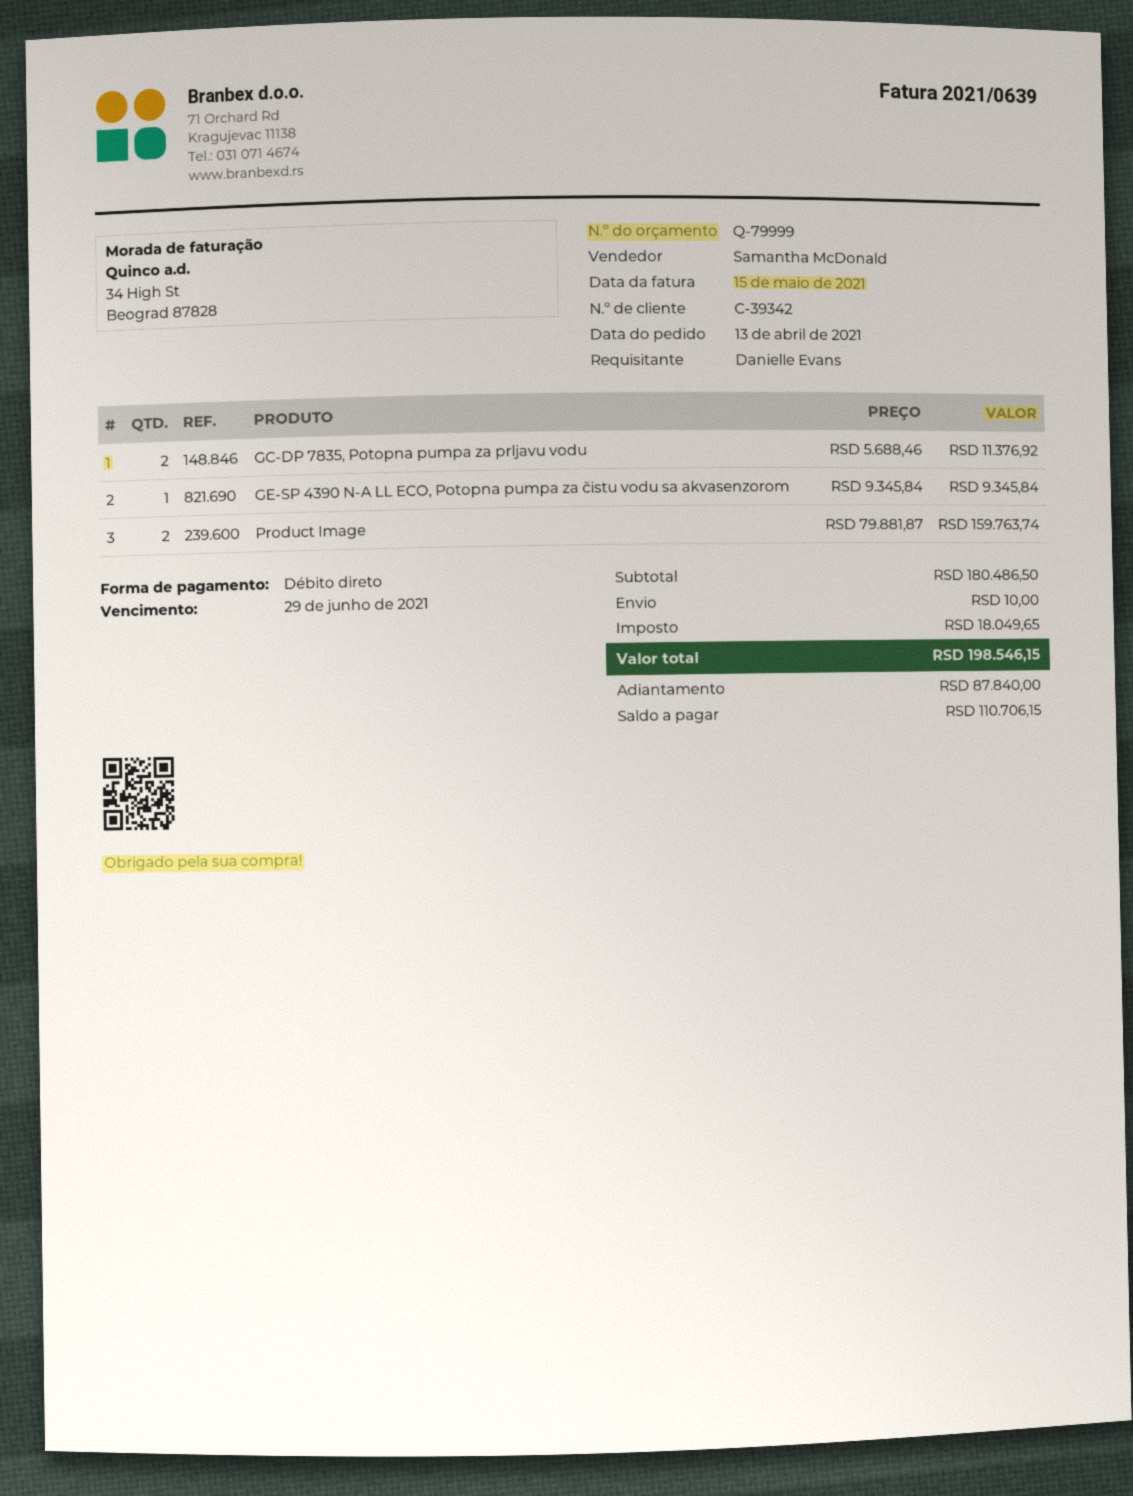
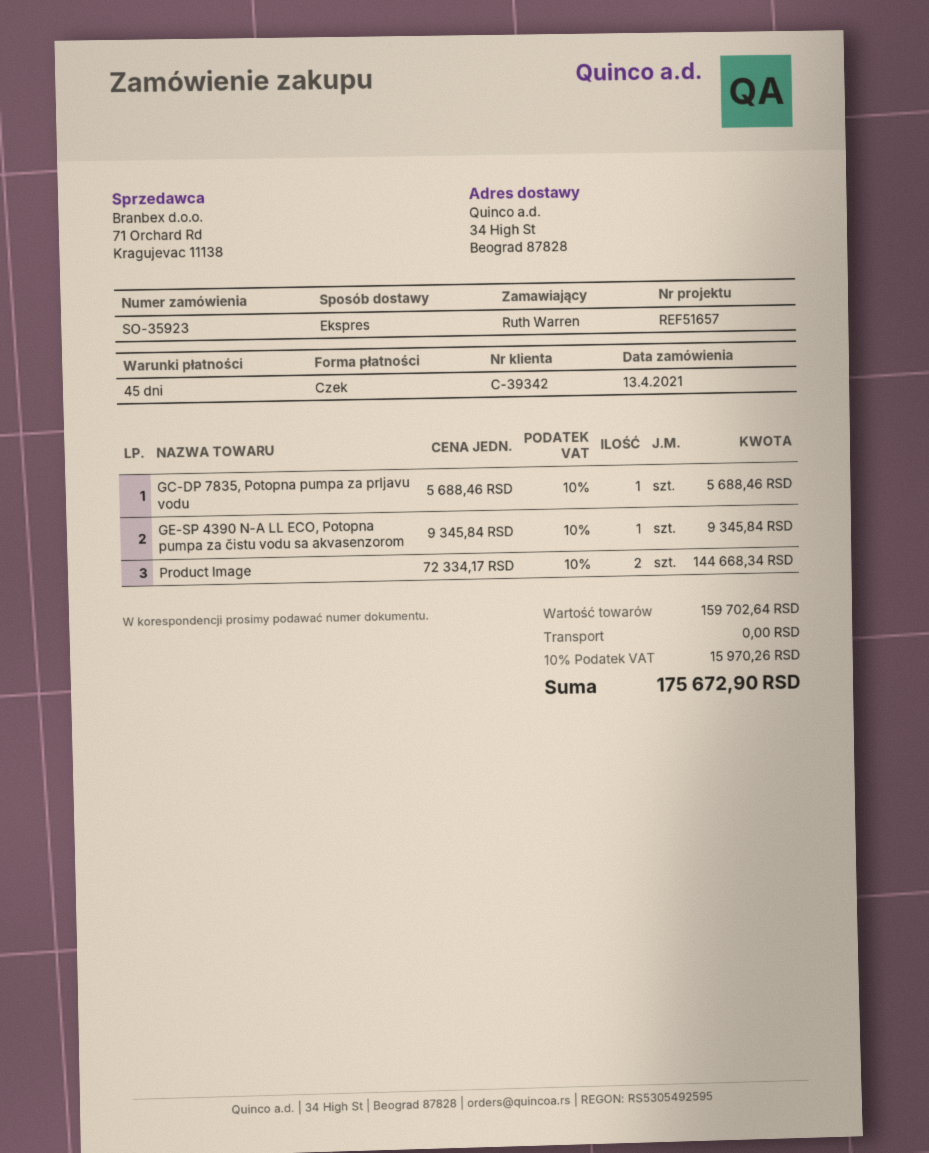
ordered by: Danielle Evans -> Ruth Warren
payment method: direct debit -> cheque
GC-DP 7835, Potopna pumpa za prljavu vodu: 2 x 5688.46 = 11376.92 -> 1 x 5688.46 = 5688.46
Product Image: 2 x 79881.87 = 159763.74 -> 2 x 72334.17 = 144668.34
subtotal: 180486.50 -> 159702.64
shipping: 10.00 -> 0.00
tax: 18049.65 -> 15970.26
total: 198546.15 -> 175672.90

